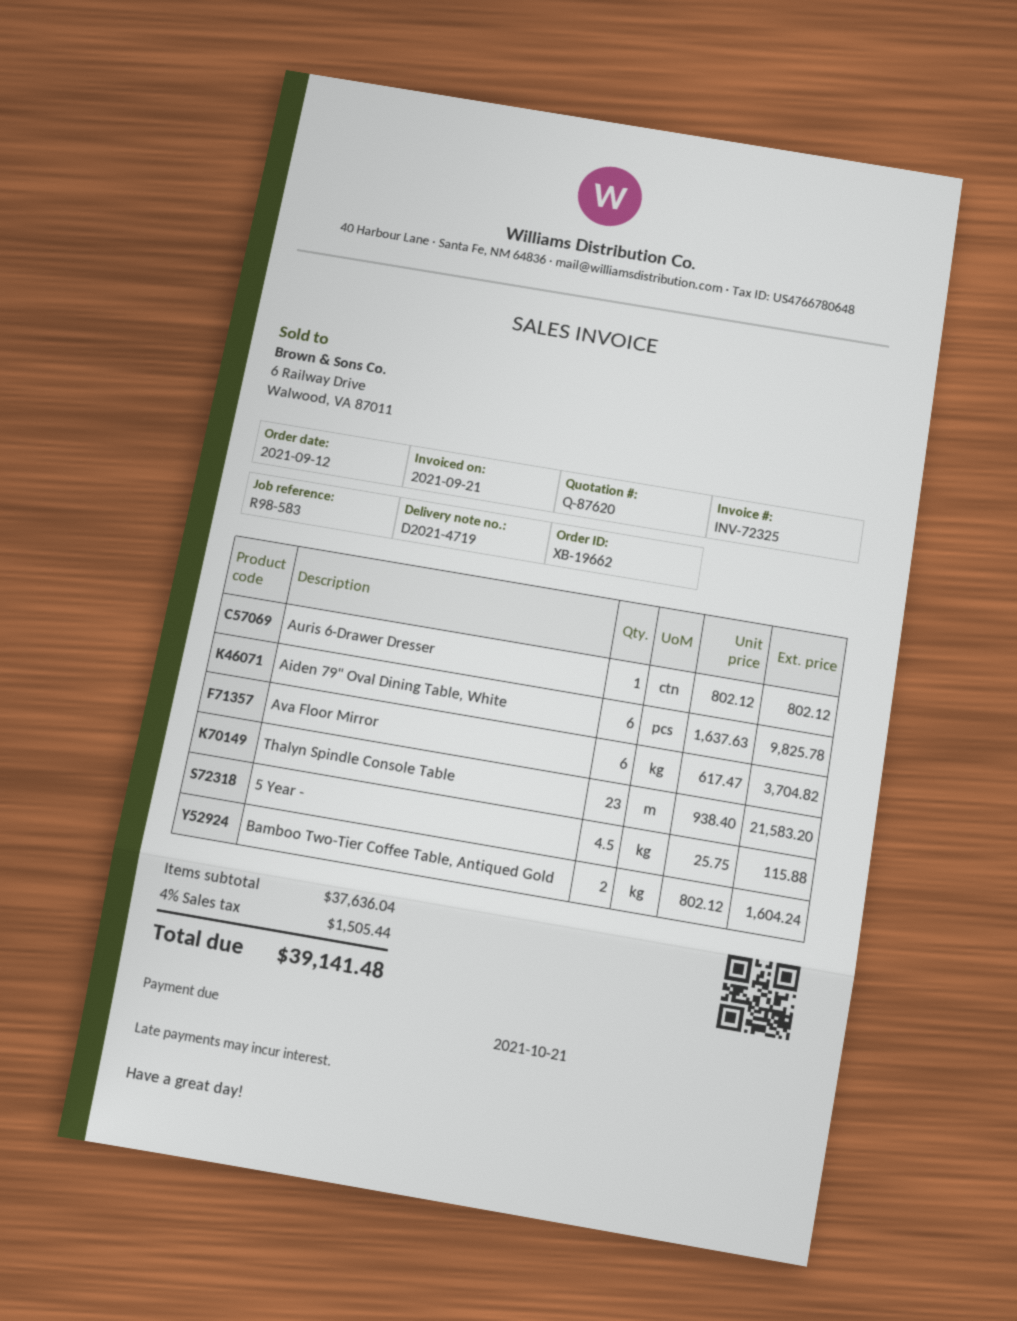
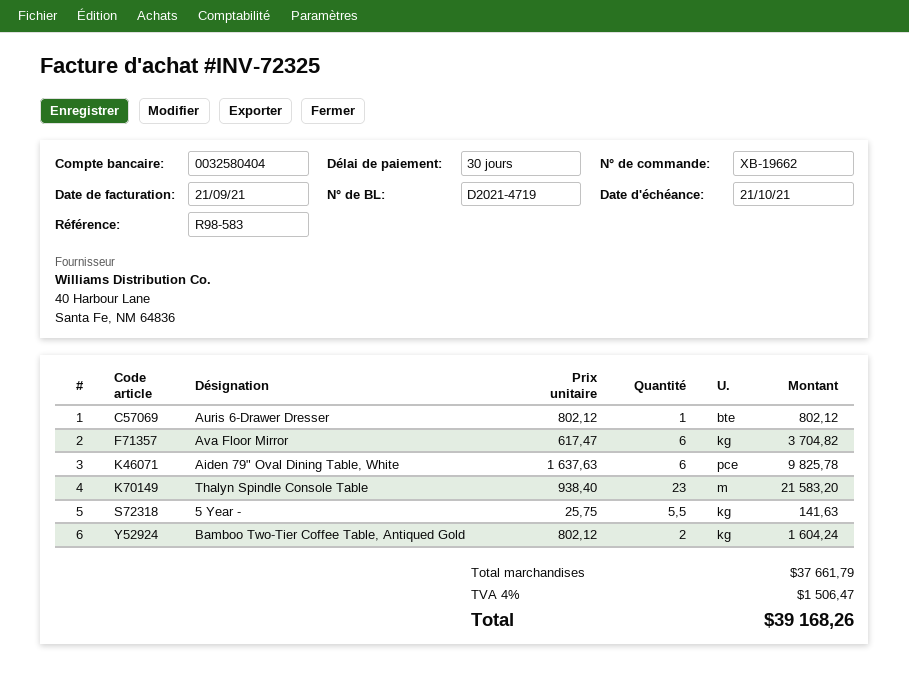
5 Year -: 4.5 x 25.75 = 115.88 -> 5.5 x 25.75 = 141.63
subtotal: 37636.04 -> 37661.79
tax: 4% = 1505.44 -> 4% = 1506.47
total: 39141.48 -> 39168.26

